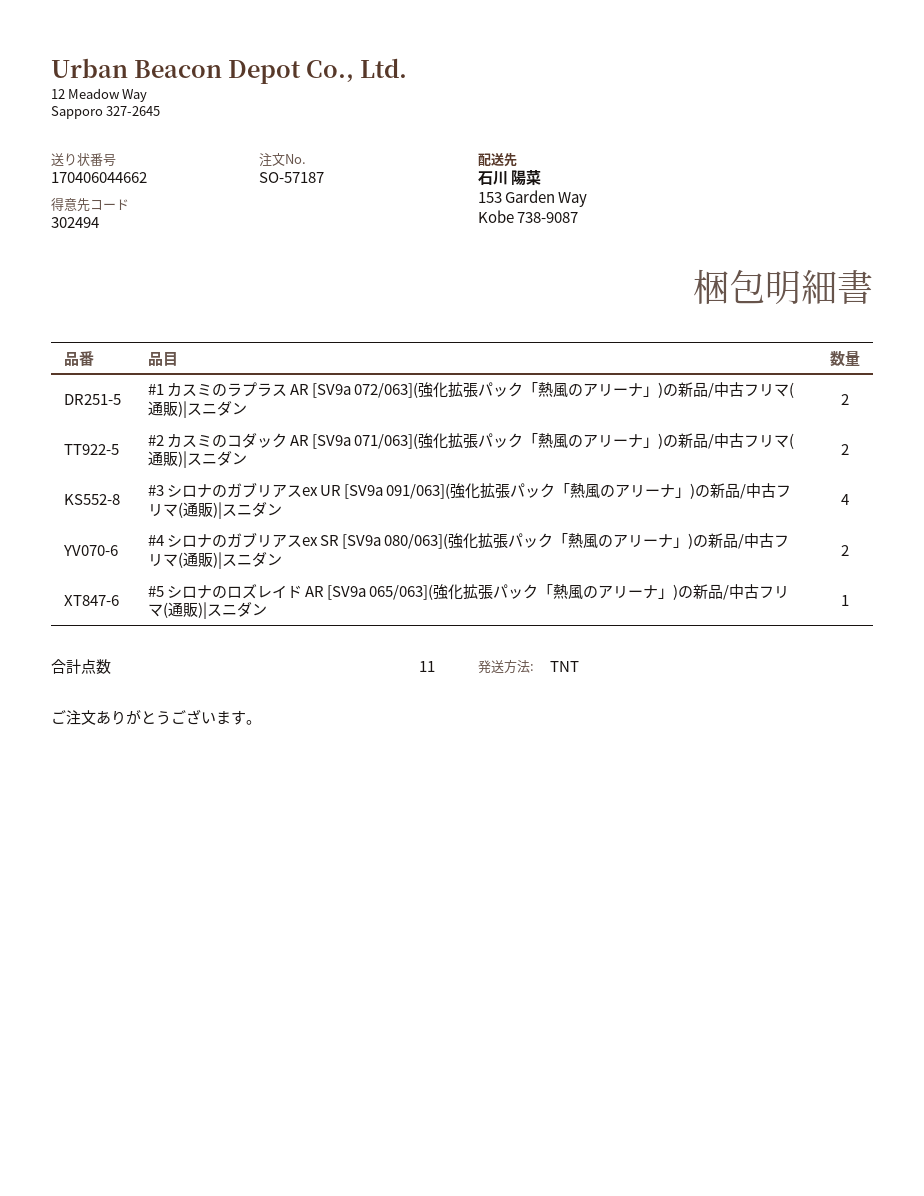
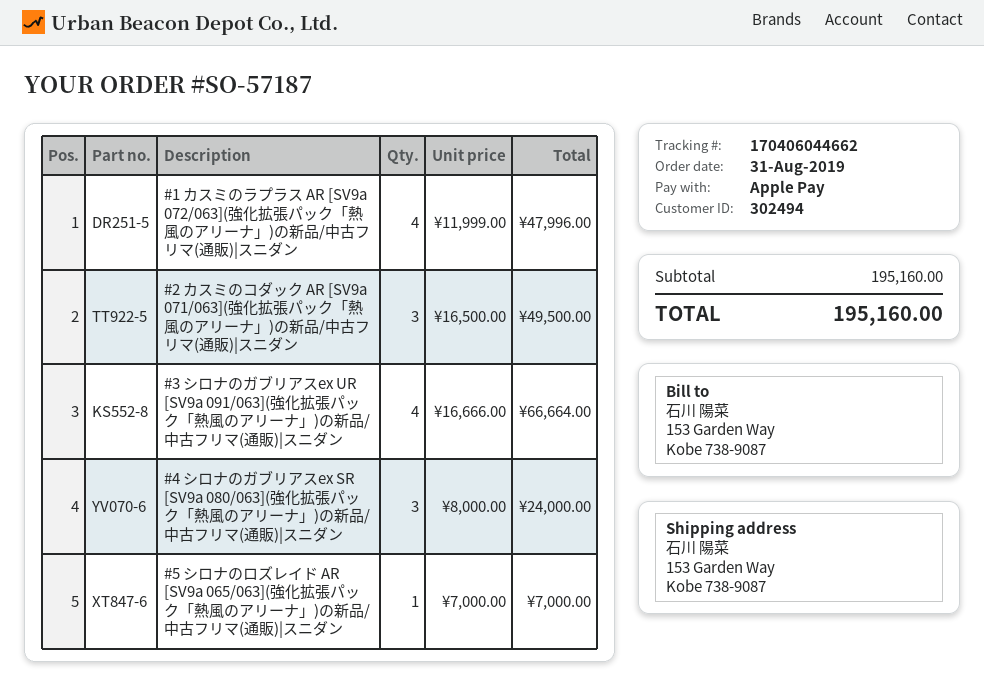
#1 カスミのラプラス AR [SV9a 072/063](強化拡張パック「熱風のアリーナ」)の新品/中古フリマ(通販)|スニダン: 2 -> 4
#2 カスミのコダック AR [SV9a 071/063](強化拡張パック「熱風のアリーナ」)の新品/中古フリマ(通販)|スニダン: 2 -> 3
#4 シロナのガブリアスex SR [SV9a 080/063](強化拡張パック「熱風のアリーナ」)の新品/中古フリマ(通販)|スニダン: 2 -> 3

